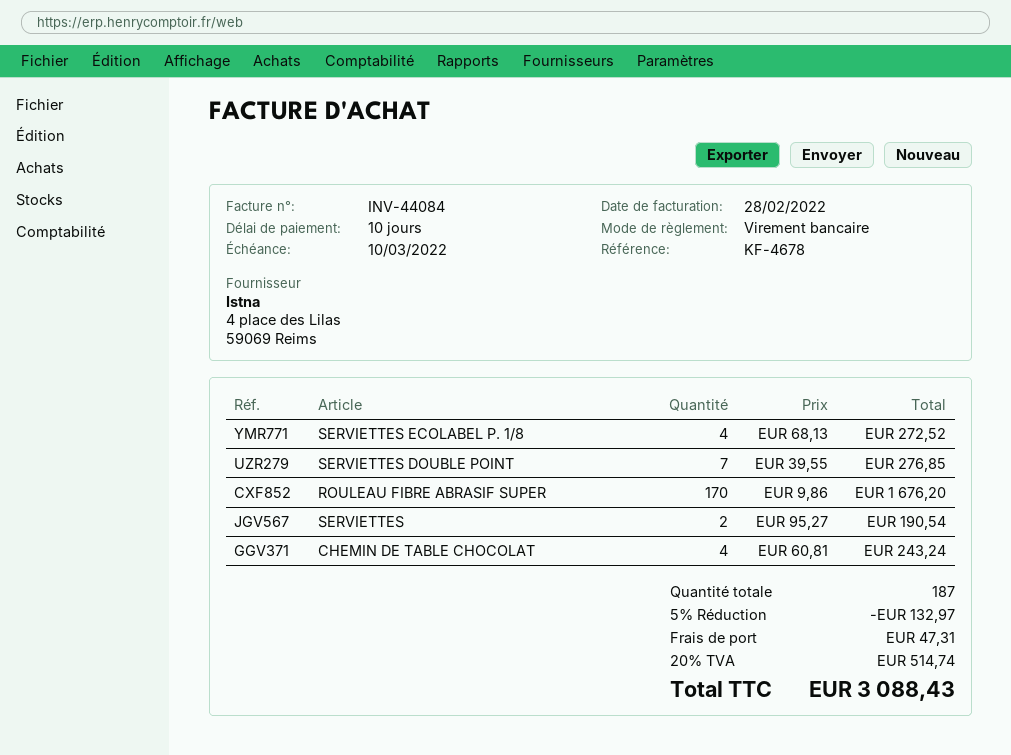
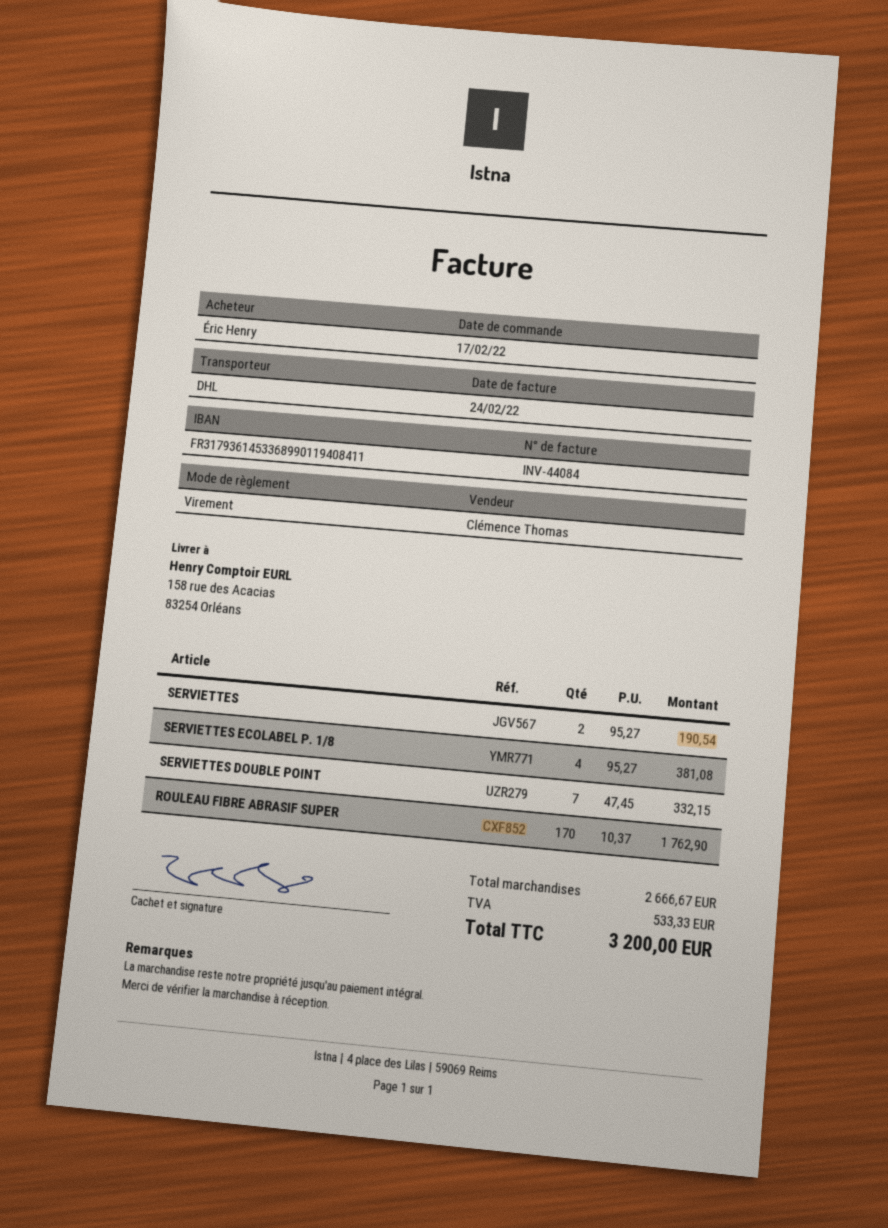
invoice date: 2022-02-28 -> 2022-02-24
SERVIETTES ECOLABEL P. 1/8: 4 x 68.13 = 272.52 -> 4 x 95.27 = 381.08
SERVIETTES DOUBLE POINT: 7 x 39.55 = 276.85 -> 7 x 47.45 = 332.15
ROULEAU FIBRE ABRASIF SUPER: 170 x 9.86 = 1676.20 -> 170 x 10.37 = 1762.90
CHEMIN DE TABLE CHOCOLAT: 4 x 60.81 = 243.24 -> none
discount: 5% = 132.97 -> none
shipping: 47.31 -> none
tax: 514.74 -> 533.33
total: 3088.43 -> 3200.00

